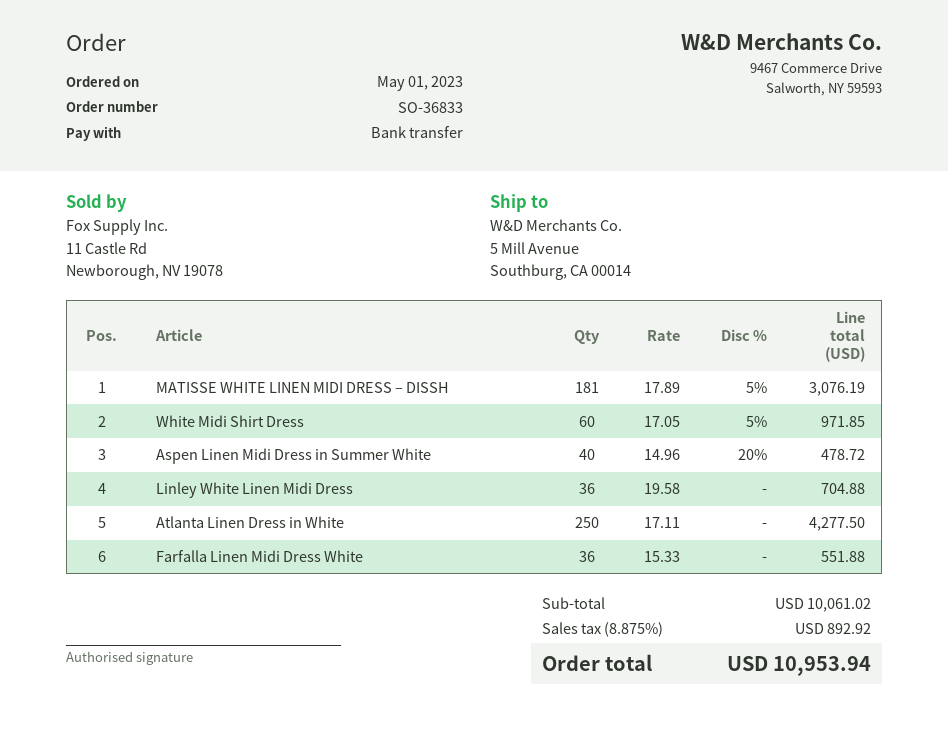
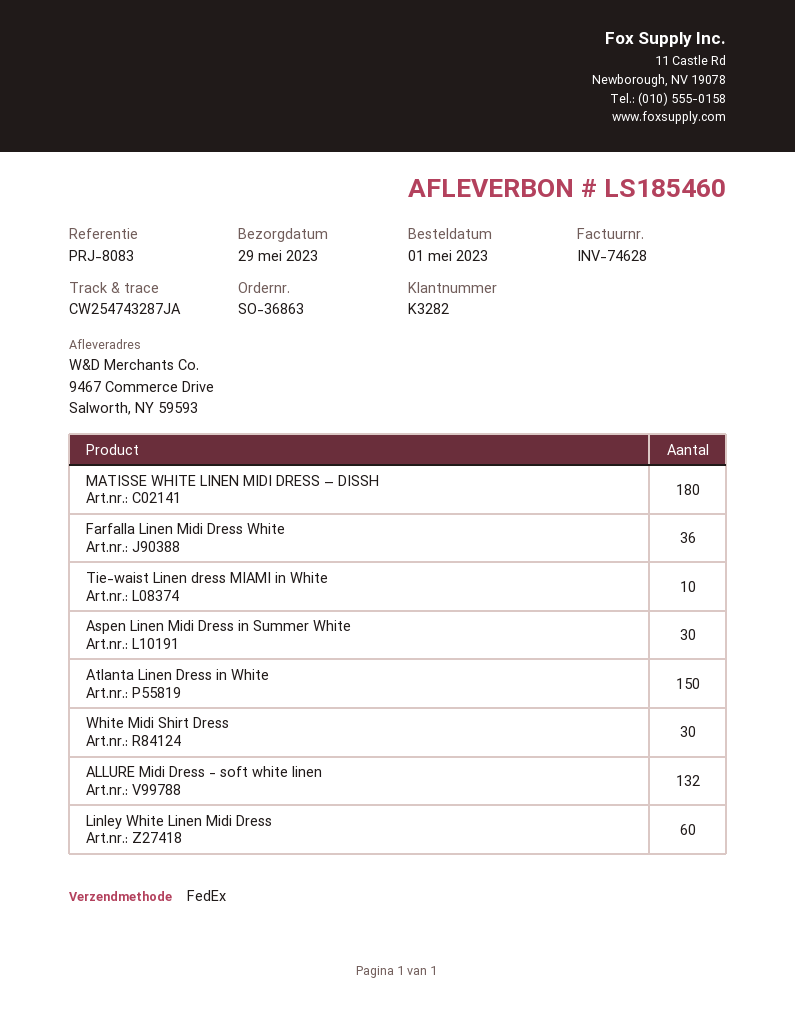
order number: SO-36833 -> SO-36863
ship to: 5 Mill Avenue, Southburg, CA 00014 -> 9467 Commerce Drive, Salworth, NY 59593
MATISSE WHITE LINEN MIDI DRESS – DISSH: 181 -> 180
White Midi Shirt Dress: 60 -> 30
Aspen Linen Midi Dress in Summer White: 40 -> 30
Linley White Linen Midi Dress: 36 -> 60
Atlanta Linen Dress in White: 250 -> 150
Tie-waist Linen dress MIAMI in White: none -> 10
ALLURE Midi Dress - soft white linen: none -> 132

